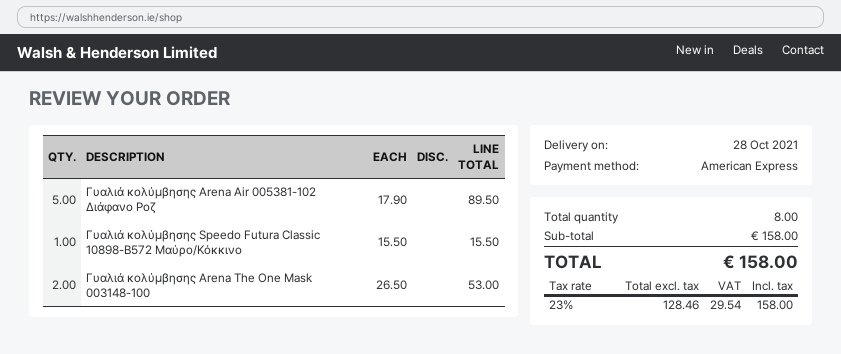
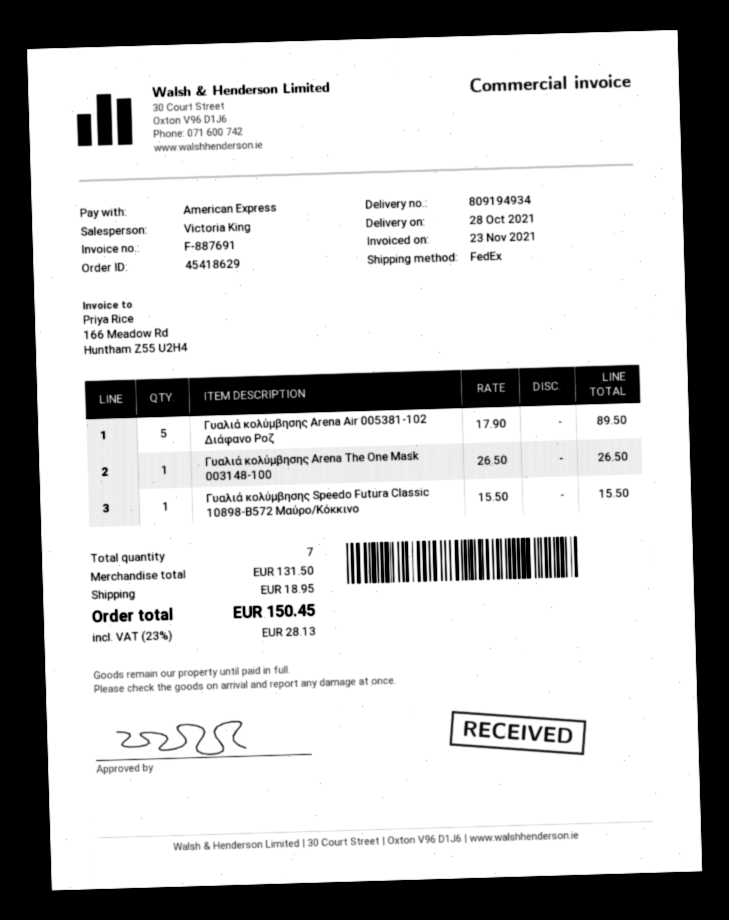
Γυαλιά κολύμβησης Arena The One Mask 003148-100: 2 x 26.50 = 53.00 -> 1 x 26.50 = 26.50
total quantity: 8 -> 7
subtotal: 158.00 -> 131.50
shipping: none -> 18.95
tax: 23% = 29.54 -> 23% = 28.13
total: 158.00 -> 150.45

